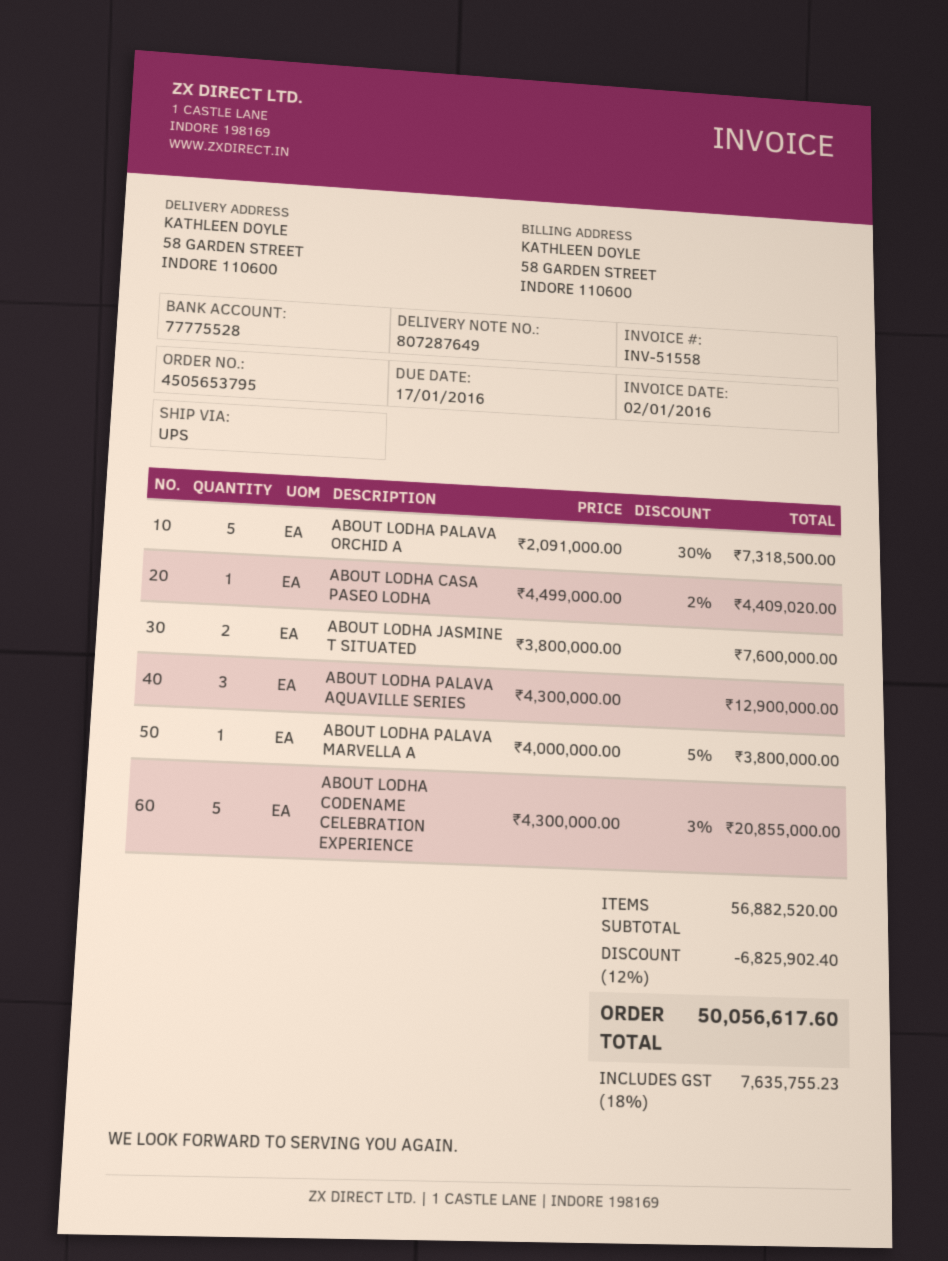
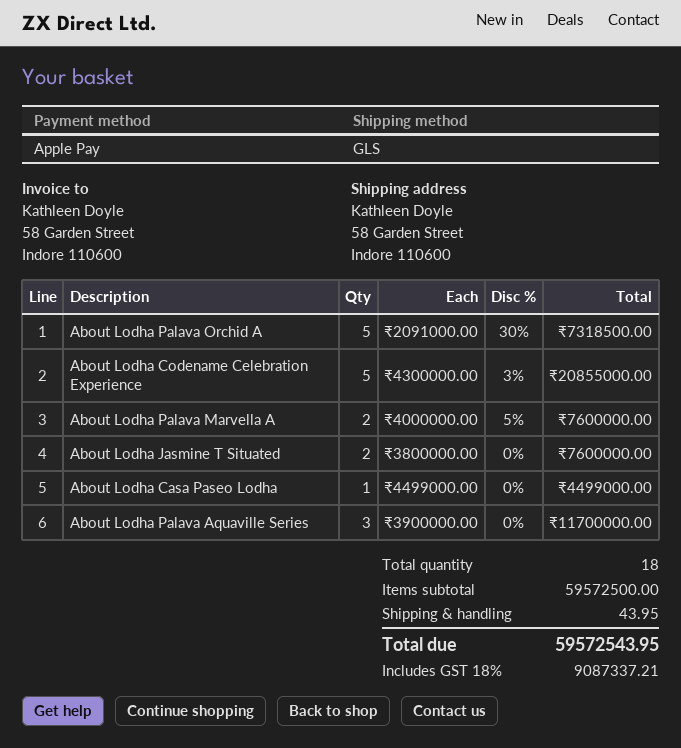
shipping method: UPS -> GLS
ABOUT LODHA CASA PASEO LODHA: 1 x 4499000.00 - 2% = 4409020.00 -> 1 x 4499000.00 = 4499000.00
ABOUT LODHA PALAVA AQUAVILLE SERIES: 3 x 4300000.00 = 12900000.00 -> 3 x 3900000.00 = 11700000.00
ABOUT LODHA PALAVA MARVELLA A: 1 x 4000000.00 - 5% = 3800000.00 -> 2 x 4000000.00 - 5% = 7600000.00
subtotal: 56882520.00 -> 59572500.00
discount: 12% = 6825902.40 -> none
shipping: none -> 43.95
tax: 18% = 7635755.23 -> 18% = 9087337.21
total: 50056617.60 -> 59572543.95

